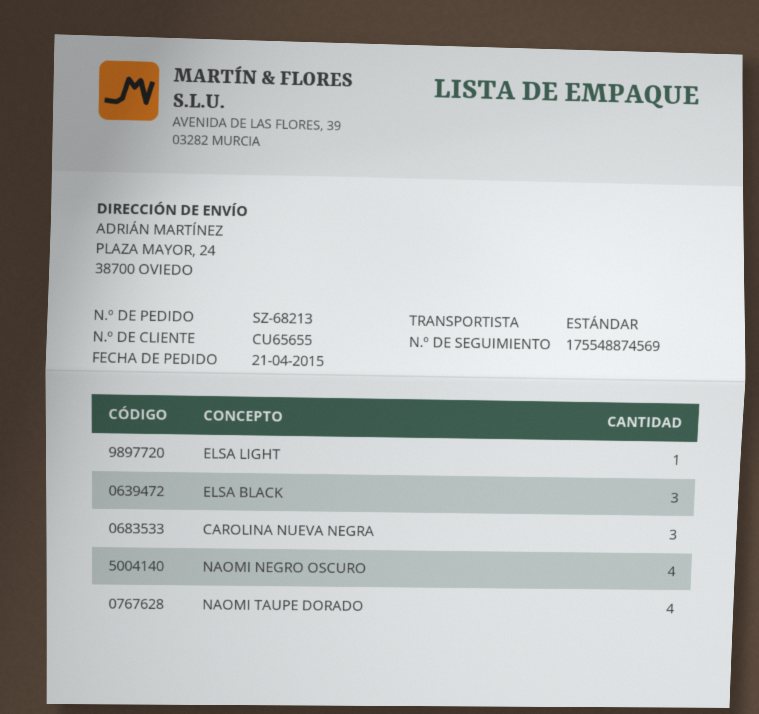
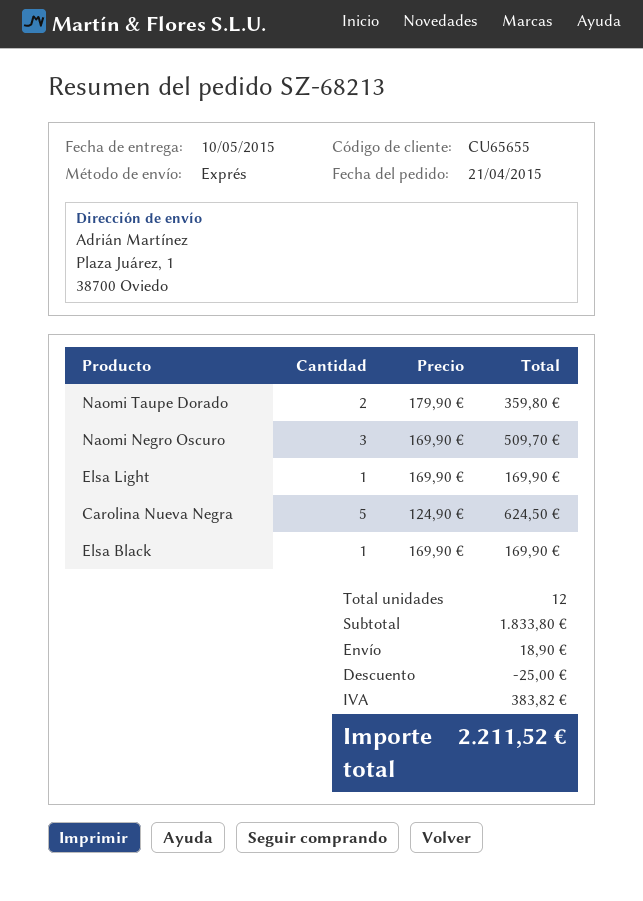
shipping method: standard -> express
ship to: PLAZA MAYOR, 24, 38700 OVIEDO -> Plaza Juárez, 1, 38700 Oviedo
ELSA BLACK: 3 -> 1
CAROLINA NUEVA NEGRA: 3 -> 5
NAOMI NEGRO OSCURO: 4 -> 3
NAOMI TAUPE DORADO: 4 -> 2

